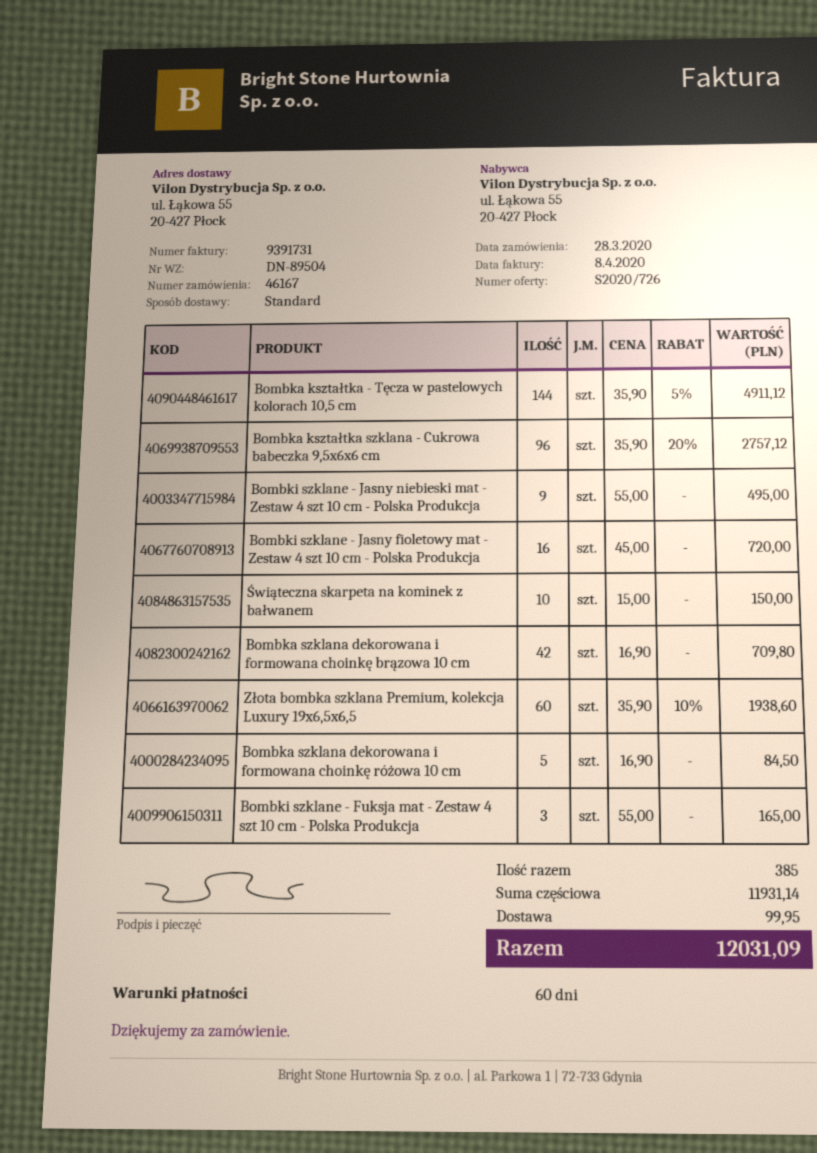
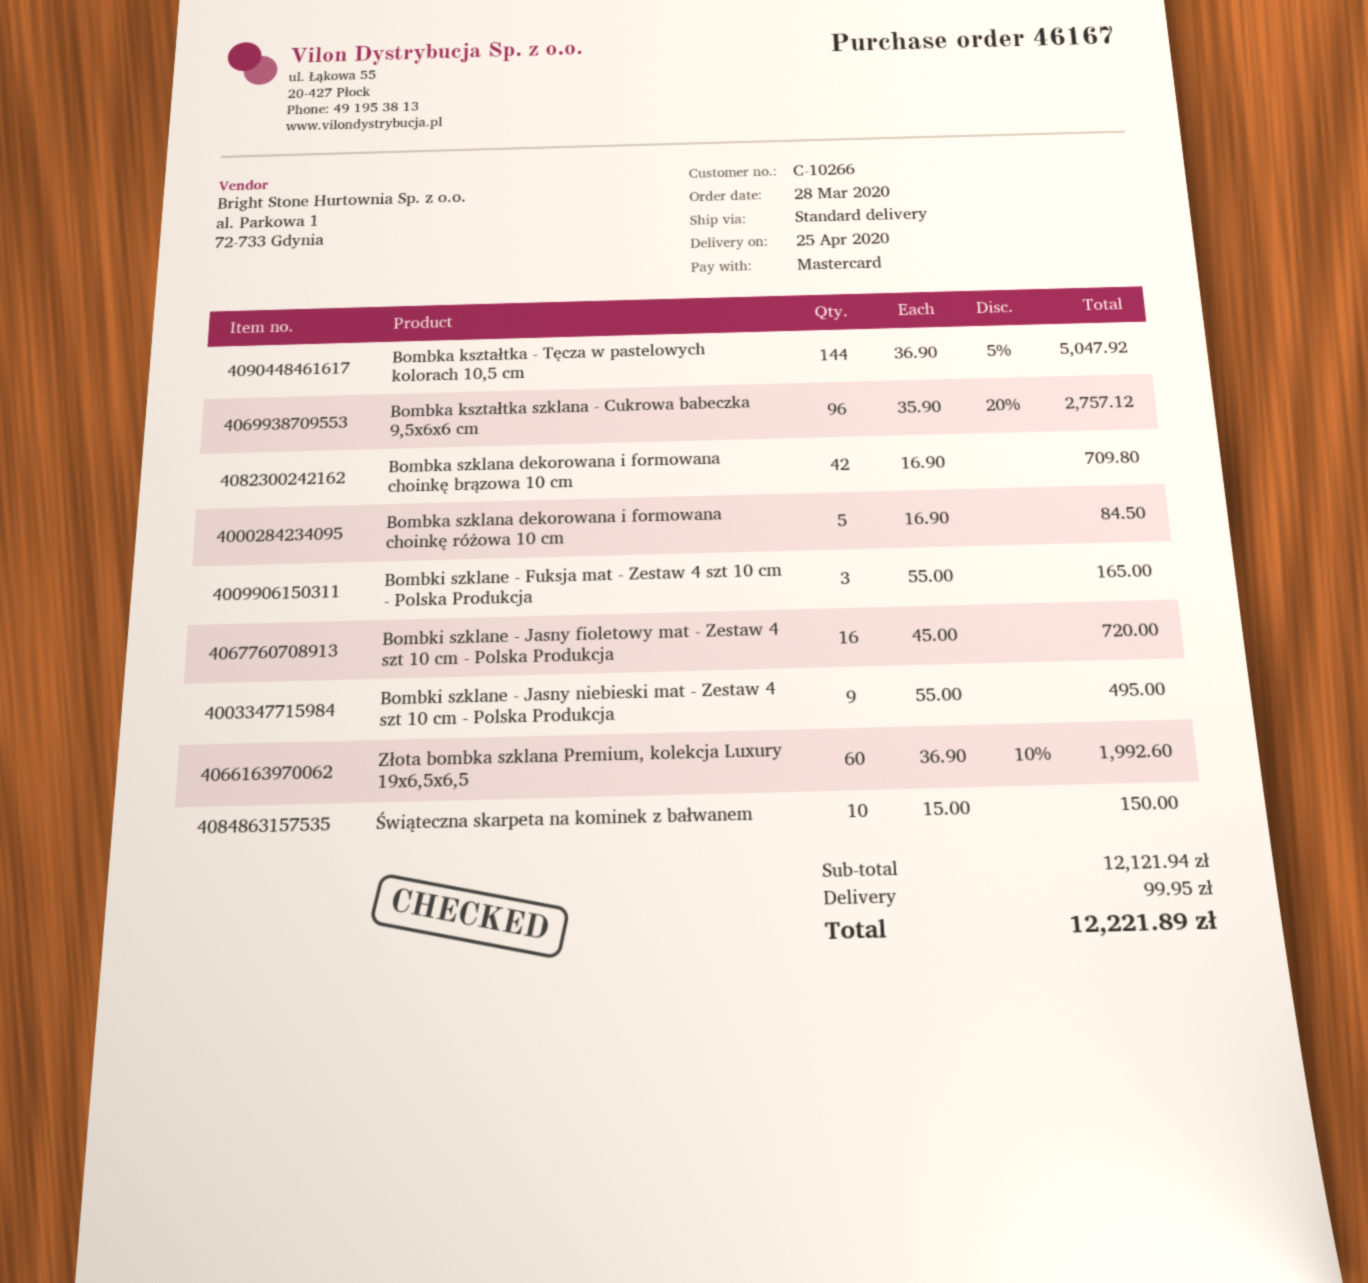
Bombka kształtka - Tęcza w pastelowych kolorach 10,5 cm: 144 x 35.90 - 5% = 4911.12 -> 144 x 36.90 - 5% = 5047.92
Złota bombka szklana Premium, kolekcja Luxury 19x6,5x6,5: 60 x 35.90 - 10% = 1938.60 -> 60 x 36.90 - 10% = 1992.60
subtotal: 11931.14 -> 12121.94
total: 12031.09 -> 12221.89

